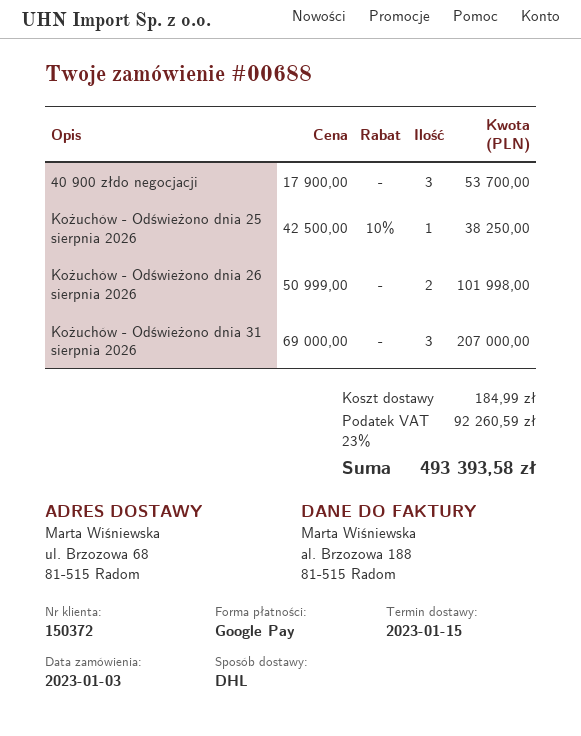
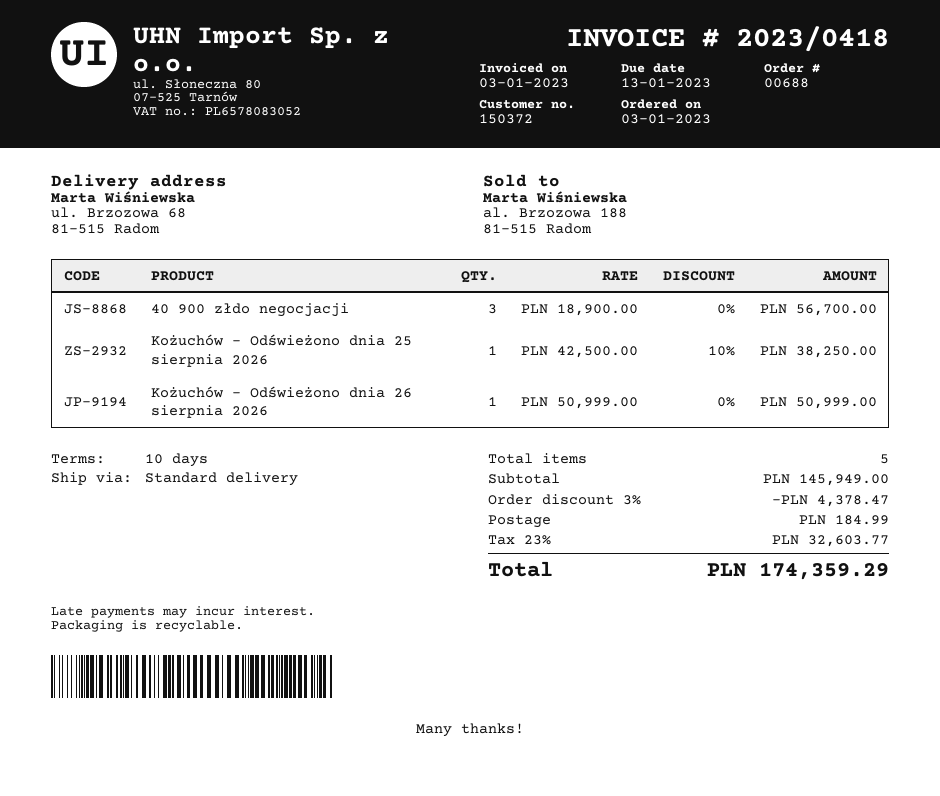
shipping method: DHL -> standard
40 900 złdo negocjacji: 3 x 17900.00 = 53700.00 -> 3 x 18900.00 = 56700.00
Kożuchów - Odświeżono dnia 26 sierpnia 2026: 2 x 50999.00 = 101998.00 -> 1 x 50999.00 = 50999.00
Kożuchów - Odświeżono dnia 31 sierpnia 2026: 3 x 69000.00 = 207000.00 -> none
discount: none -> 3% = 4378.47
tax: 23% = 92260.59 -> 23% = 32603.77
total: 493393.58 -> 174359.29

